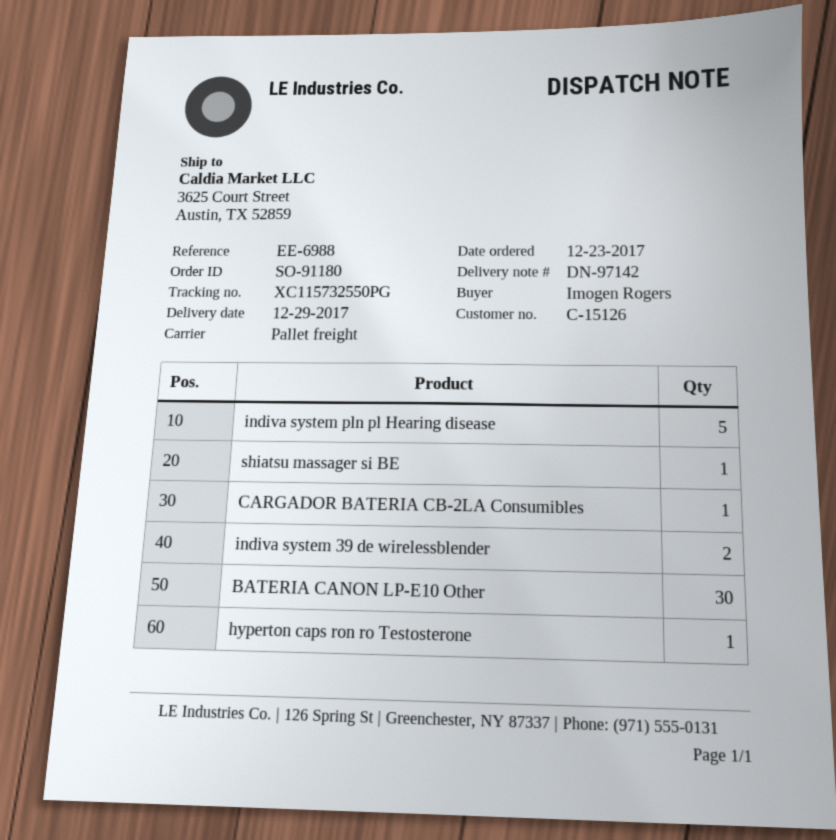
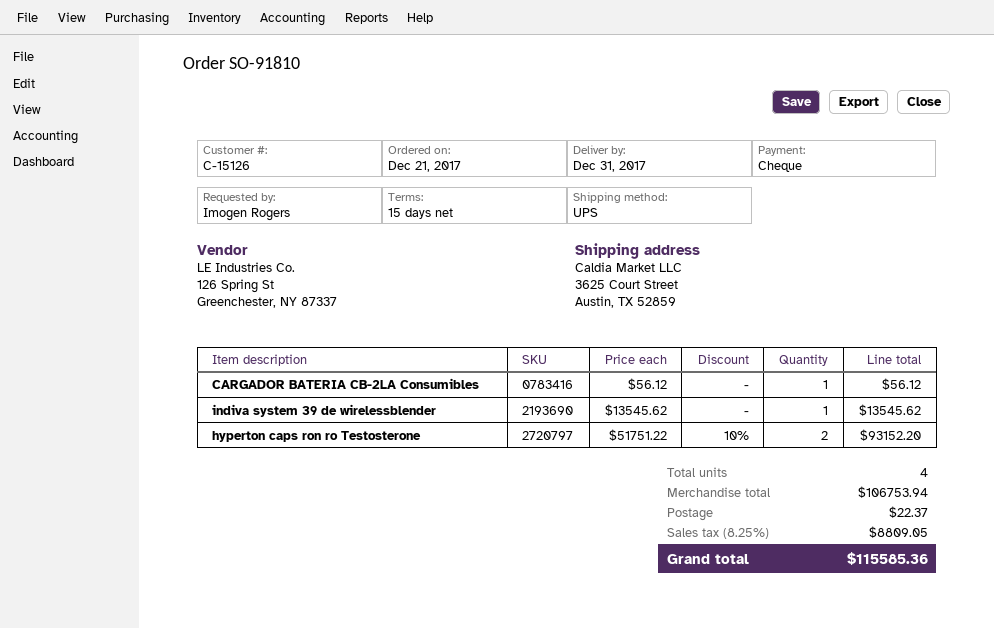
order number: SO-91180 -> SO-91810
order date: 2017-12-23 -> 2017-12-21
delivery date: 2017-12-29 -> 2017-12-31
shipping method: pallet freight -> UPS
indiva system pln pl Hearing disease: 5 -> none
shiatsu massager si BE: 1 -> none
indiva system 39 de wirelessblender: 2 -> 1
BATERIA CANON LP-E10 Other: 30 -> none
hyperton caps ron ro Testosterone: 1 -> 2

